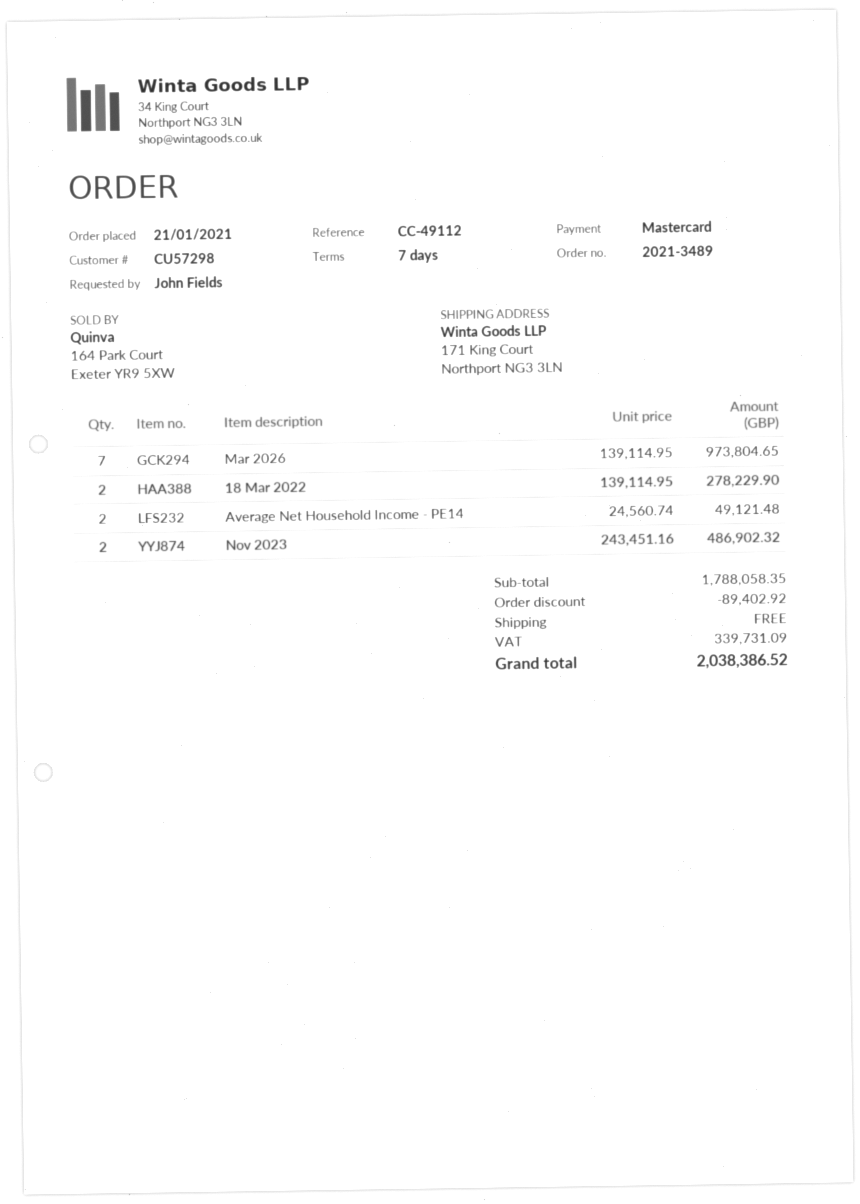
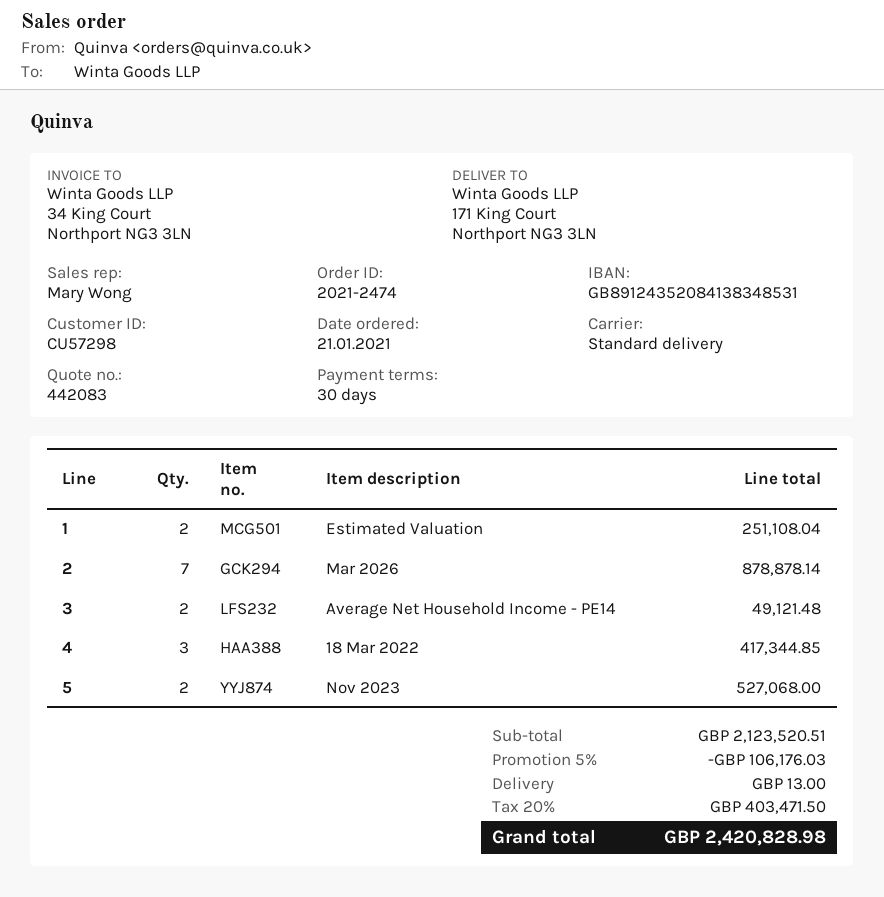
order number: 2021-3489 -> 2021-2474
payment terms: 7 days -> 30 days
Mar 2026: 7 for 973804.65 -> 7 for 878878.14
18 Mar 2022: 2 for 278229.90 -> 3 for 417344.85
Nov 2023: 2 for 486902.32 -> 2 for 527068.00
Estimated Valuation: none -> 2 for 251108.04
subtotal: 1788058.35 -> 2123520.51
discount: 89402.92 -> 106176.03
shipping: 0.00 -> 13.00
tax: 339731.09 -> 403471.50
total: 2038386.52 -> 2420828.98

